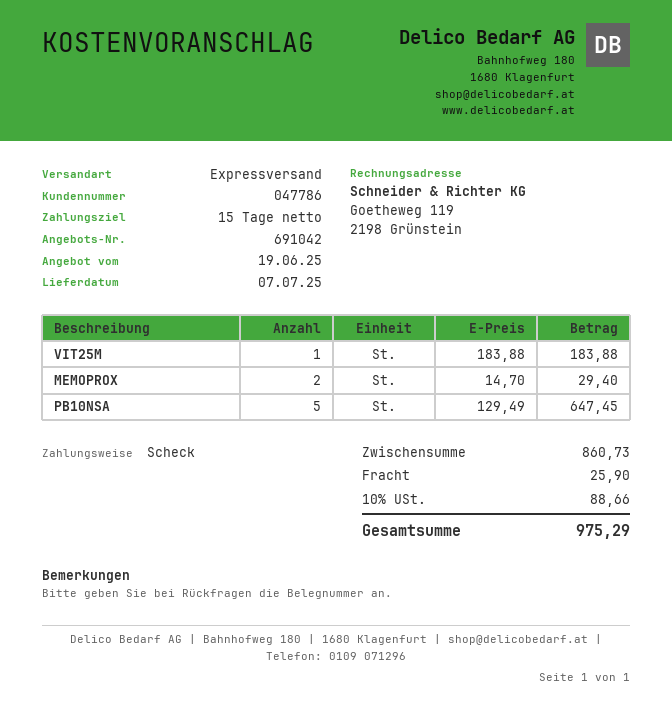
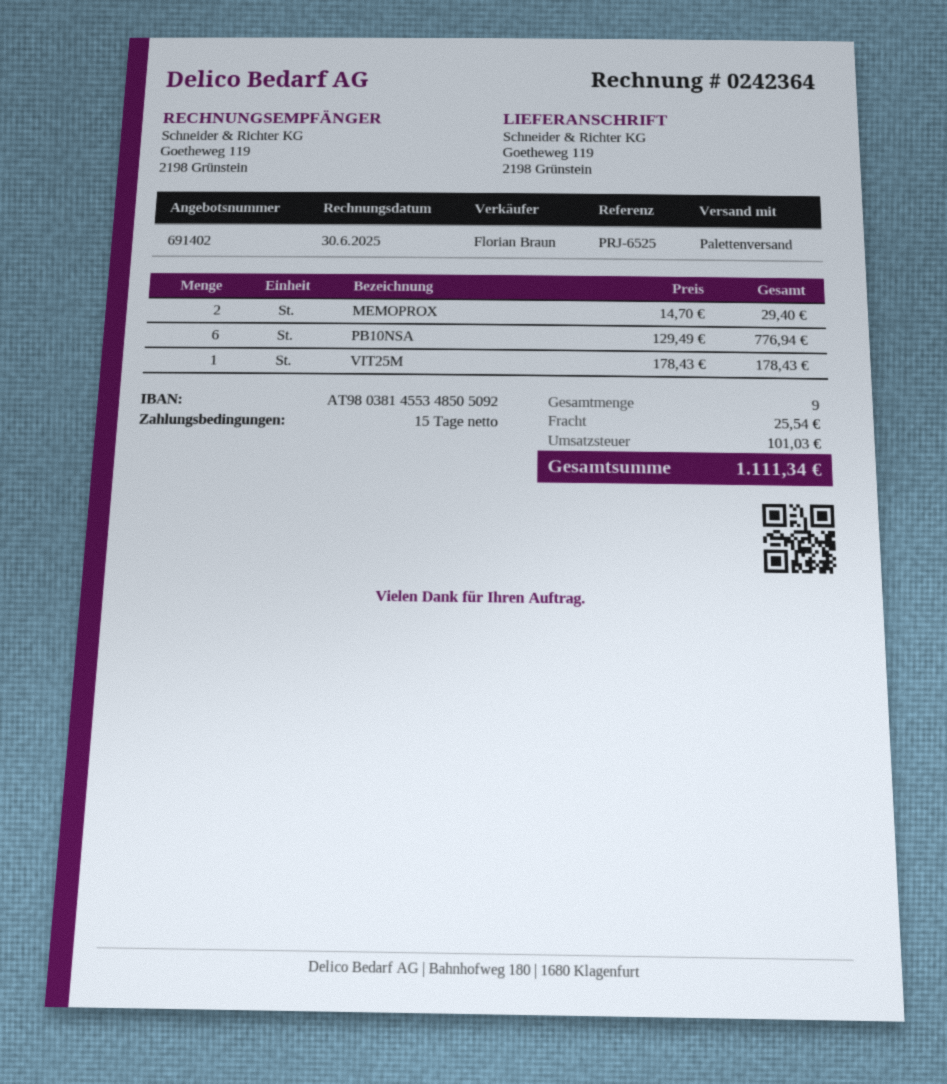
quote number: 691042 -> 691402
shipping method: express -> pallet freight
VIT25M: 1 x 183.88 = 183.88 -> 1 x 178.43 = 178.43
PB10NSA: 5 x 129.49 = 647.45 -> 6 x 129.49 = 776.94
shipping: 25.90 -> 25.54
tax: 88.66 -> 101.03
total: 975.29 -> 1111.34

